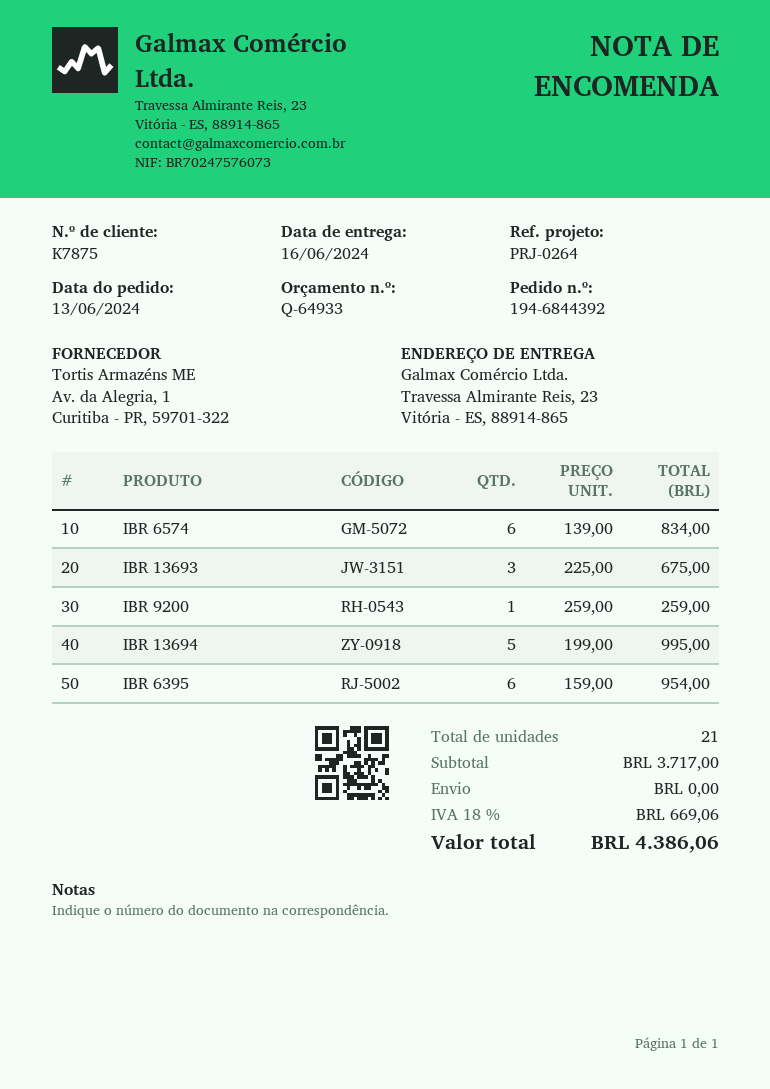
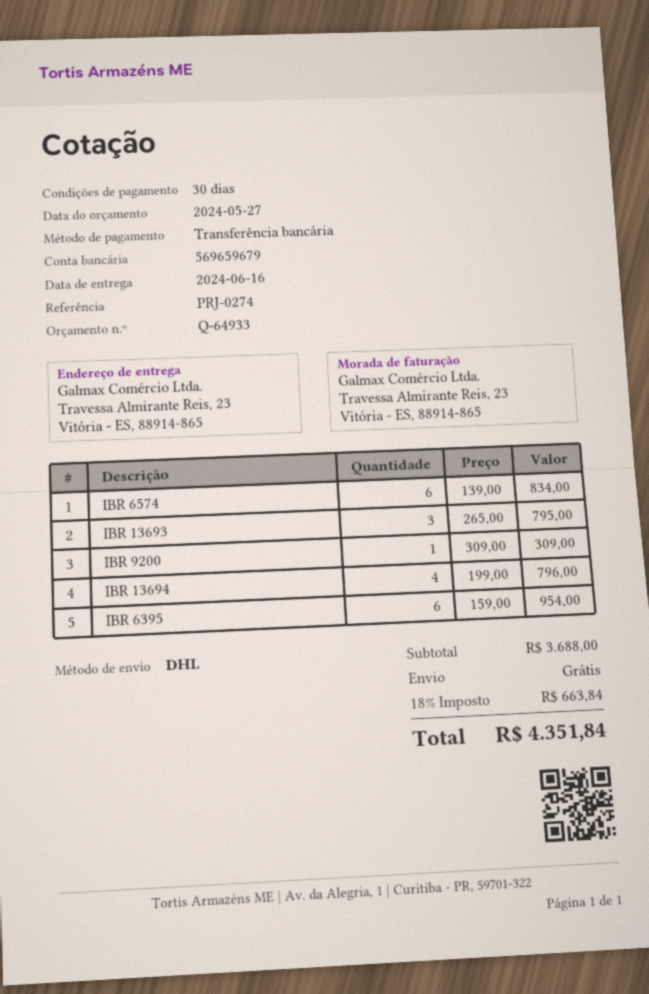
reference: PRJ-0264 -> PRJ-0274
IBR 13693: 3 x 225.00 = 675.00 -> 3 x 265.00 = 795.00
IBR 9200: 1 x 259.00 = 259.00 -> 1 x 309.00 = 309.00
IBR 13694: 5 x 199.00 = 995.00 -> 4 x 199.00 = 796.00
subtotal: 3717.00 -> 3688.00
tax: 18% = 669.06 -> 18% = 663.84
total: 4386.06 -> 4351.84

